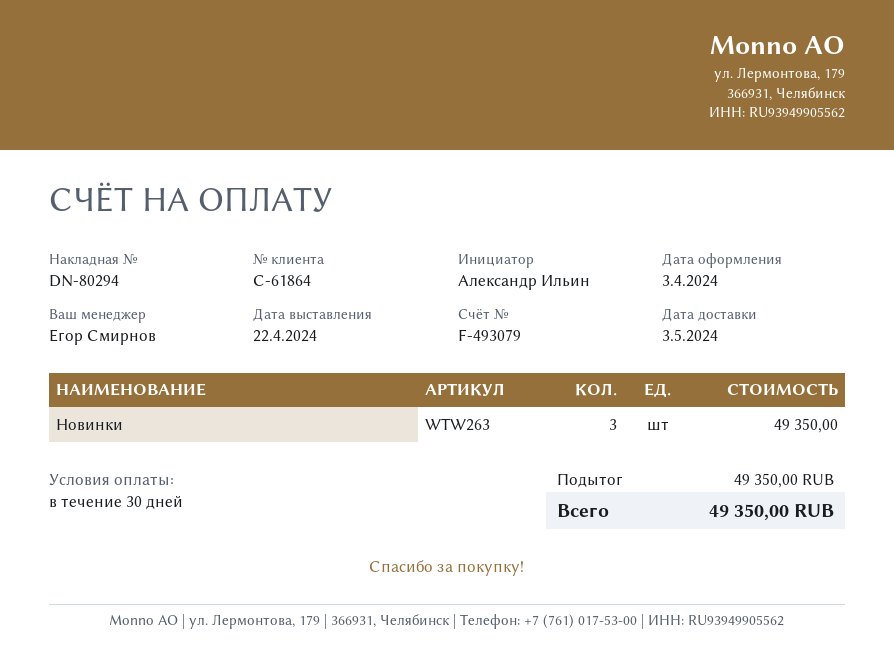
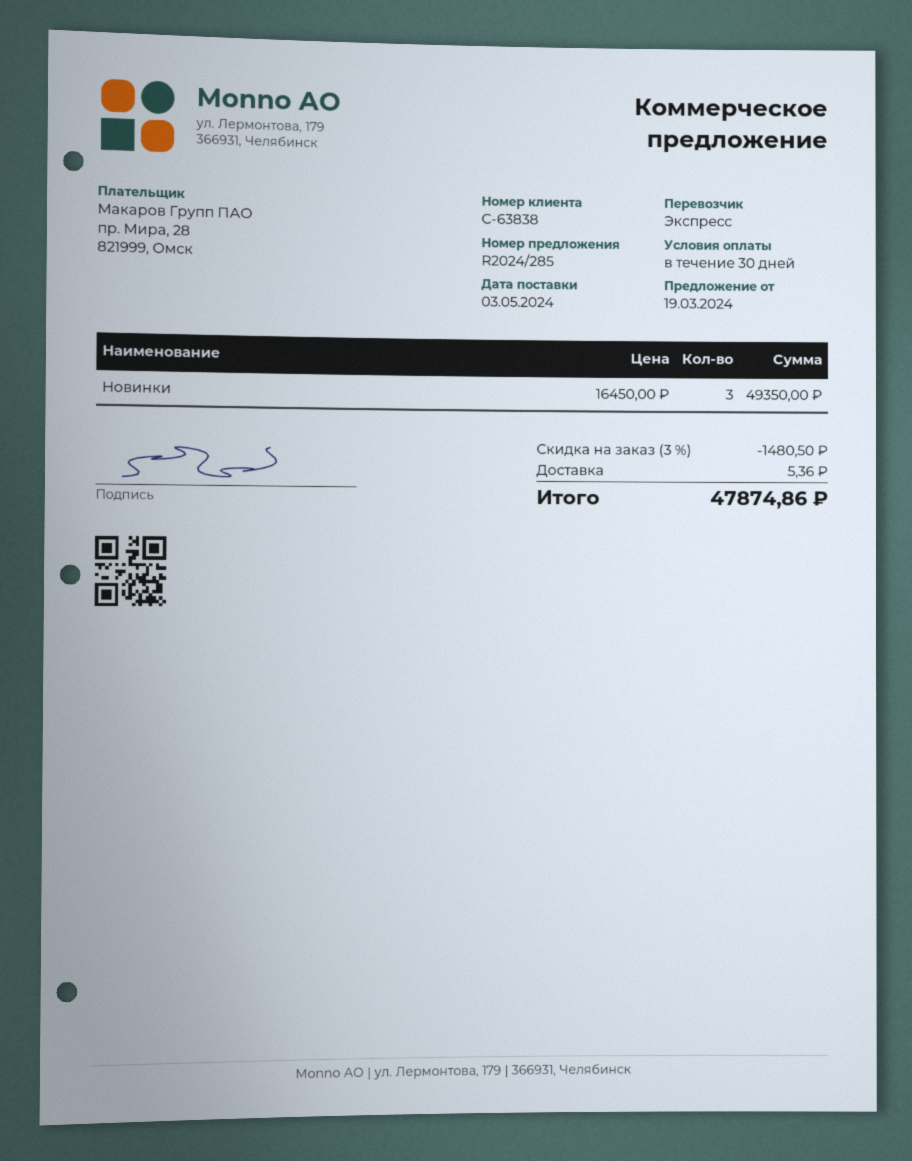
customer number: C-61864 -> C-63838
discount: none -> 3% = 1480.50
shipping: none -> 5.36
total: 49350.00 -> 47874.86

